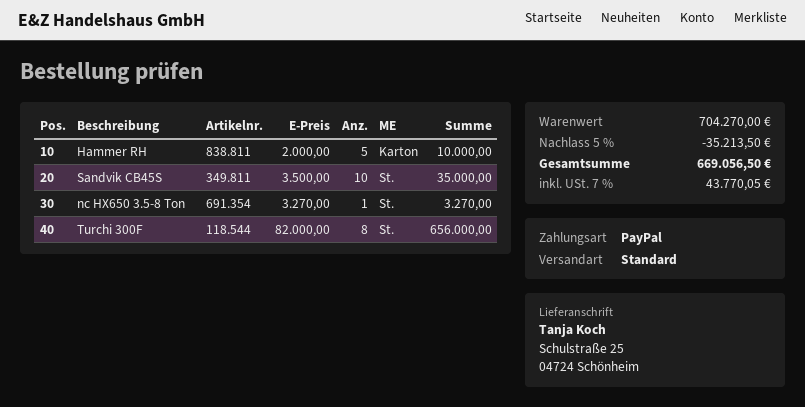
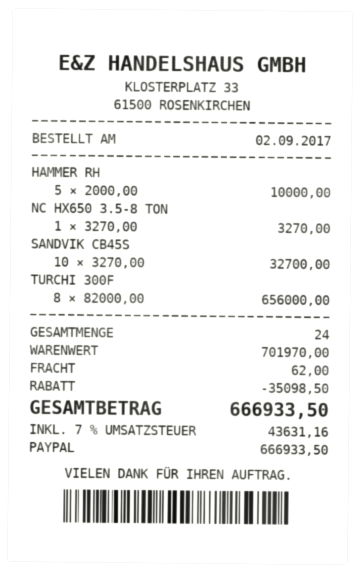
Sandvik CB45S: 10 x 3500.00 = 35000.00 -> 10 x 3270.00 = 32700.00
subtotal: 704270.00 -> 701970.00
discount: 35213.50 -> 35098.50
shipping: none -> 62.00
tax: 7% = 43770.05 -> 7% = 43631.16
total: 669056.50 -> 666933.50

